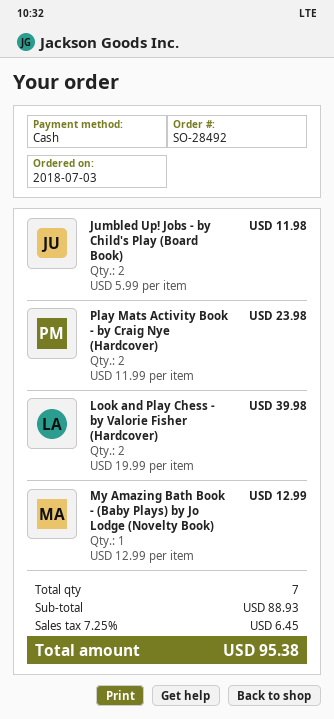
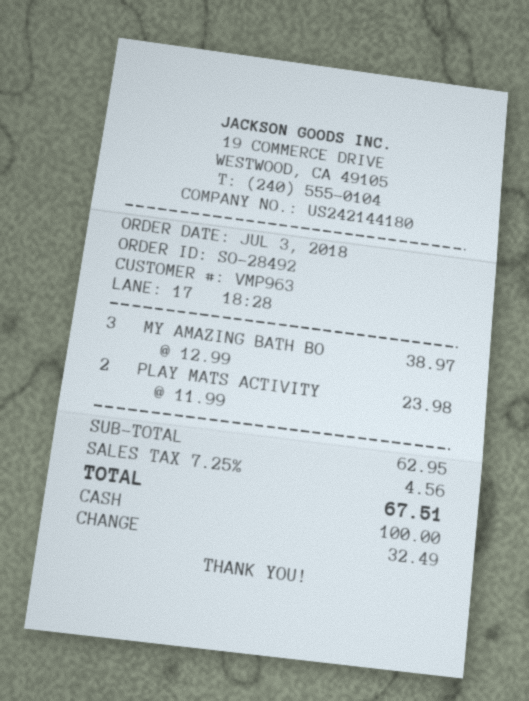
Jumbled Up! Jobs - by Child's Play (Board Book): 2 x 5.99 = 11.98 -> none
Look and Play Chess - by Valorie Fisher (Hardcover): 2 x 19.99 = 39.98 -> none
My Amazing Bath Book - (Baby Plays) by Jo Lodge (Novelty Book): 1 x 12.99 = 12.99 -> 3 x 12.99 = 38.97
subtotal: 88.93 -> 62.95
tax: 7.25% = 6.45 -> 7.25% = 4.56
total: 95.38 -> 67.51

